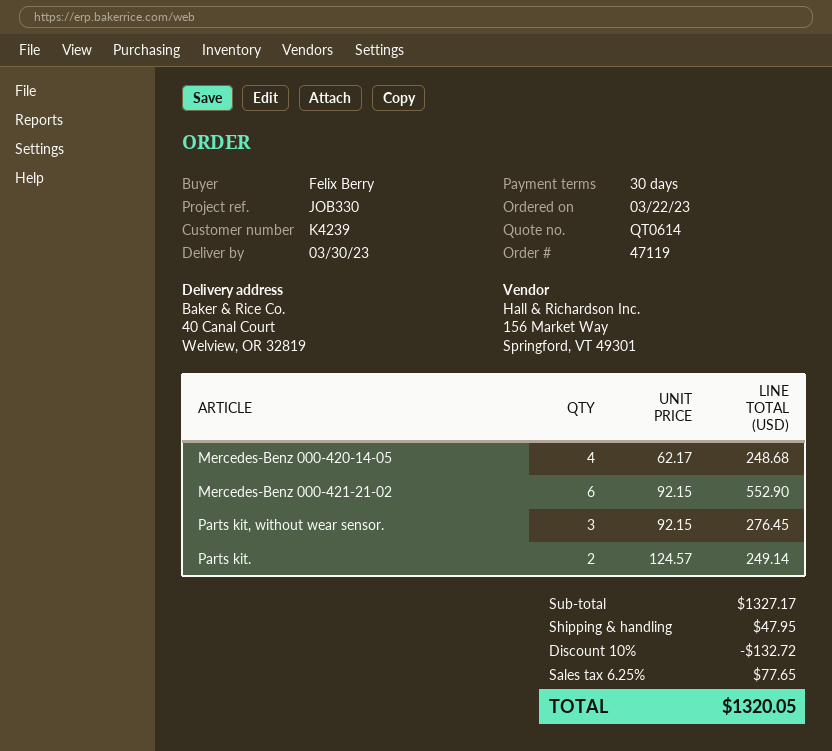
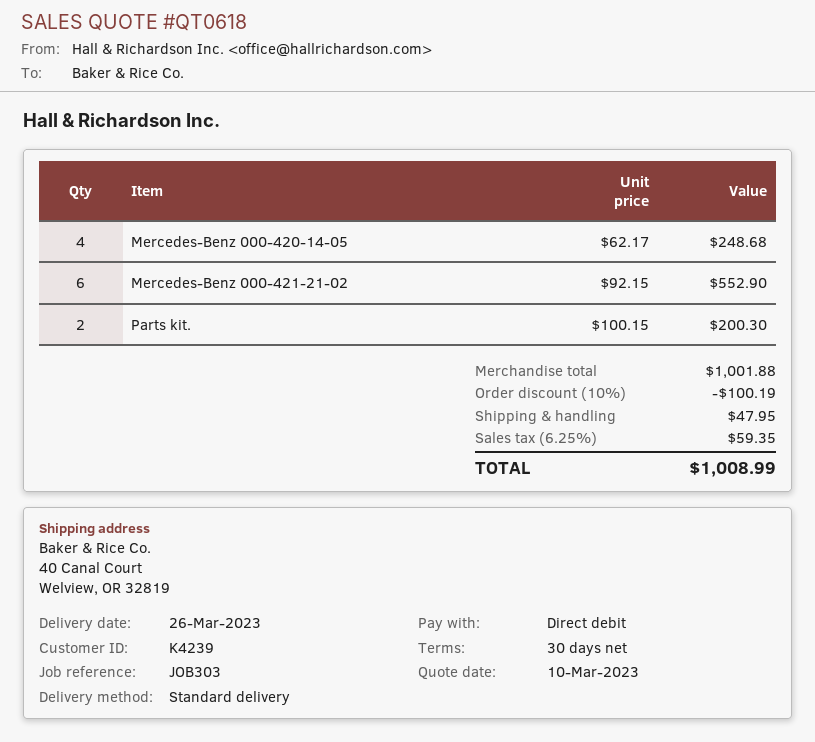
quote number: QT0614 -> QT0618
delivery date: 2023-03-30 -> 2023-03-26
reference: JOB330 -> JOB303
Parts kit, without wear sensor.: 3 x 92.15 = 276.45 -> none
Parts kit.: 2 x 124.57 = 249.14 -> 2 x 100.15 = 200.30
subtotal: 1327.17 -> 1001.88
discount: 10% = 132.72 -> 10% = 100.19
tax: 6.25% = 77.65 -> 6.25% = 59.35
total: 1320.05 -> 1008.99

